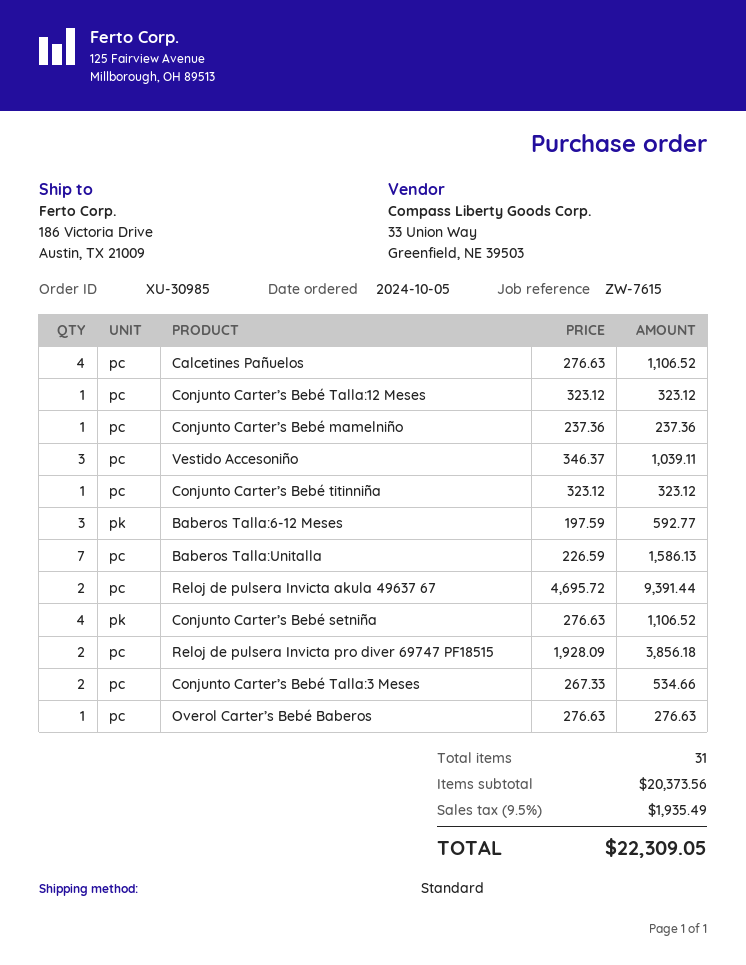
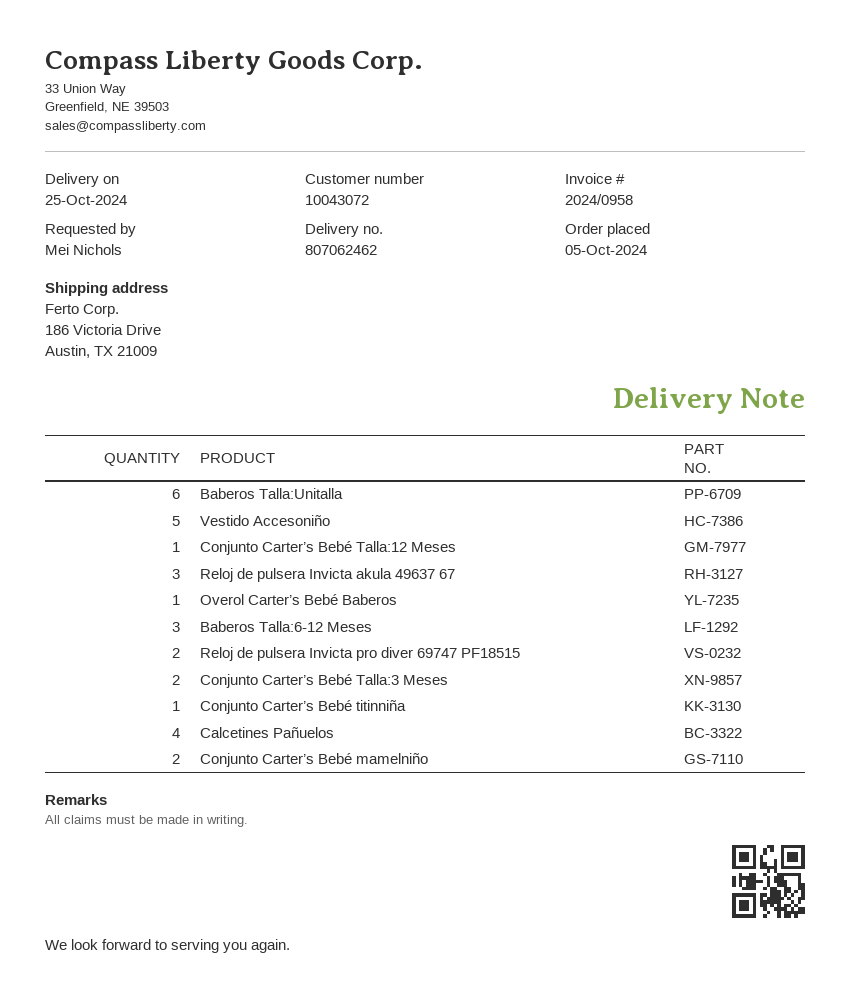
Conjunto Carter’s Bebé mamelniño: 1 -> 2
Vestido Accesoniño: 3 -> 5
Baberos Talla:Unitalla: 7 -> 6
Reloj de pulsera Invicta akula 49637 67: 2 -> 3
Conjunto Carter’s Bebé setniña: 4 -> none

